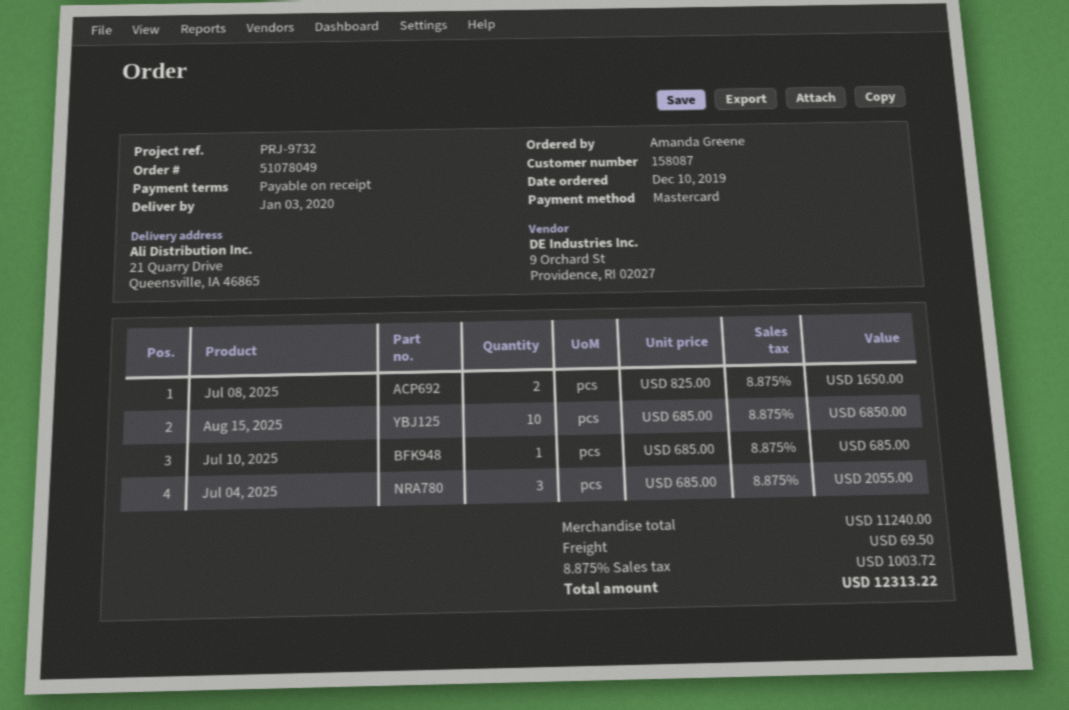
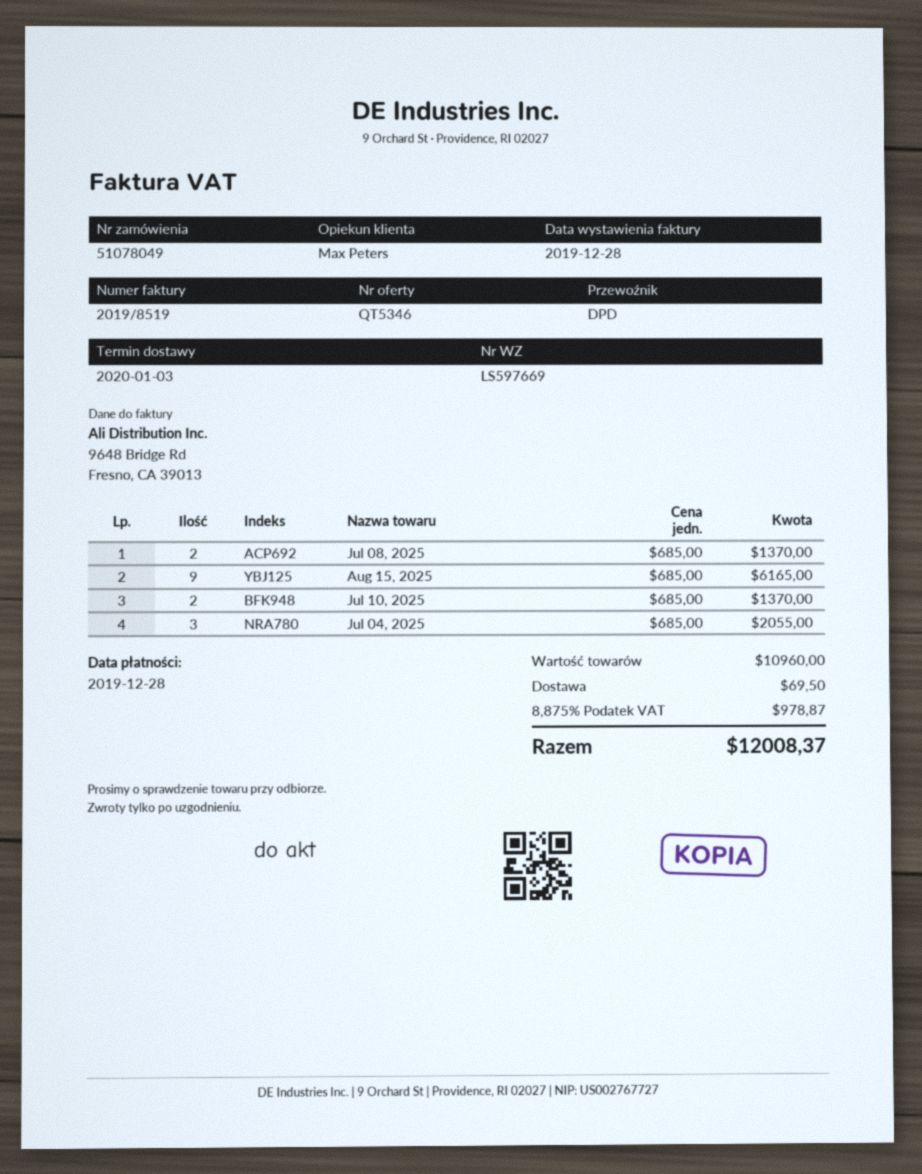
Jul 08, 2025: 2 x 825.00 = 1650.00 -> 2 x 685.00 = 1370.00
Aug 15, 2025: 10 x 685.00 = 6850.00 -> 9 x 685.00 = 6165.00
Jul 10, 2025: 1 x 685.00 = 685.00 -> 2 x 685.00 = 1370.00
subtotal: 11240.00 -> 10960.00
tax: 8.875% = 1003.72 -> 8.875% = 978.87
total: 12313.22 -> 12008.37

